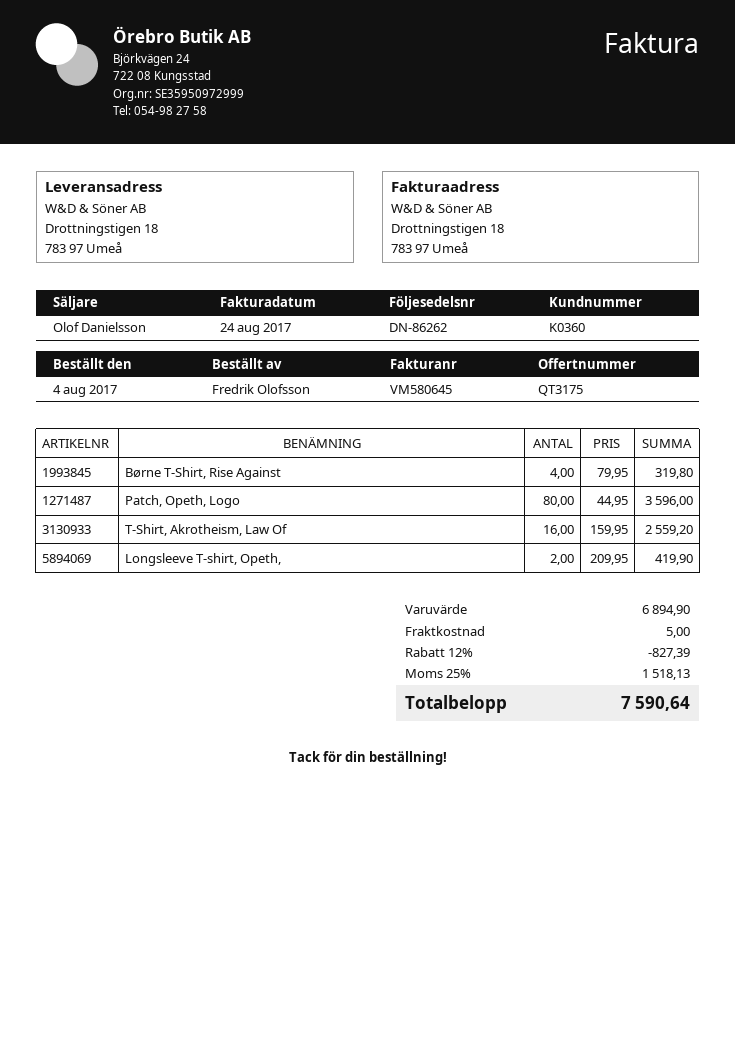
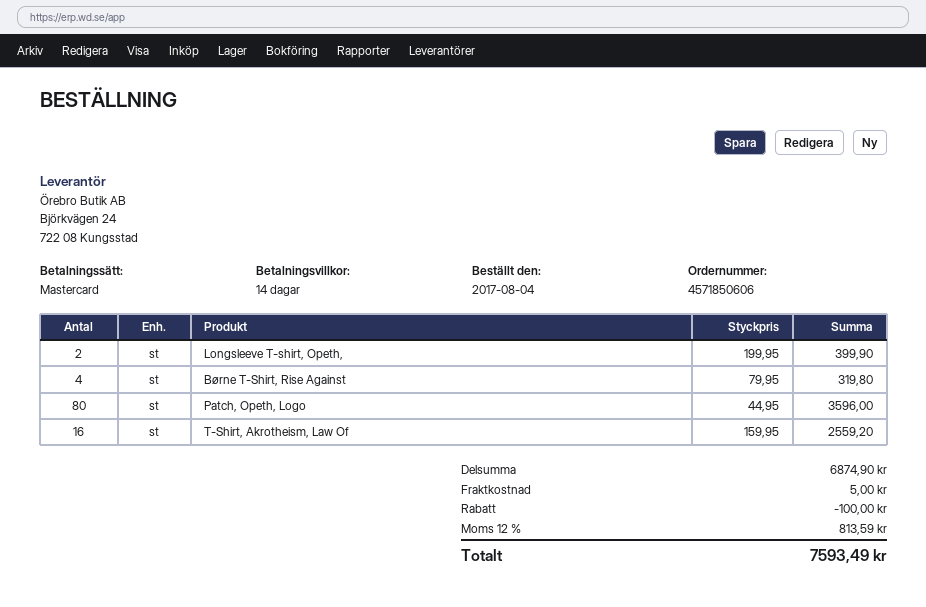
Longsleeve T-shirt, Opeth,: 2 x 209.95 = 419.90 -> 2 x 199.95 = 399.90
subtotal: 6894.90 -> 6874.90
discount: 827.39 -> 100.00
tax: 25% = 1518.13 -> 12% = 813.59
total: 7590.64 -> 7593.49

